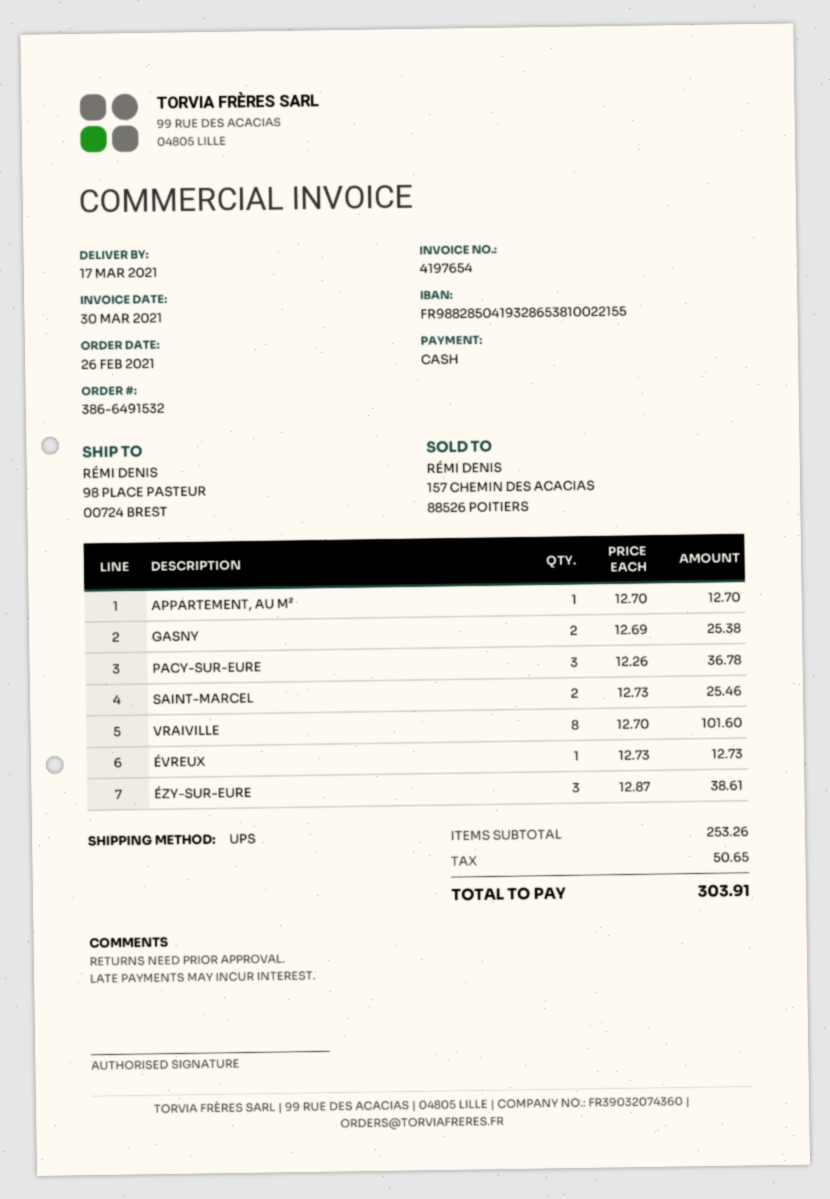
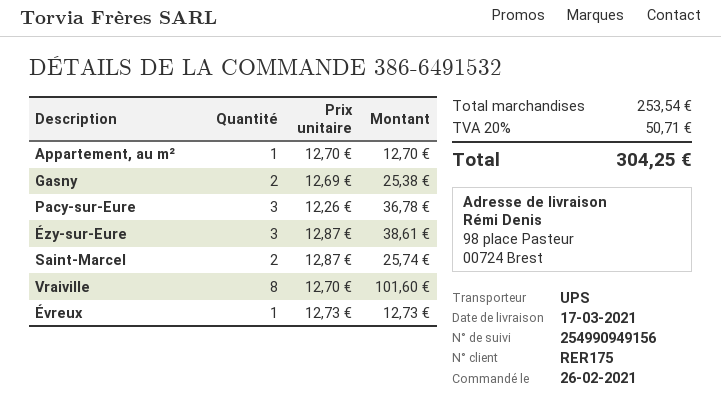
SAINT-MARCEL: 2 x 12.73 = 25.46 -> 2 x 12.87 = 25.74
subtotal: 253.26 -> 253.54
tax: 50.65 -> 50.71
total: 303.91 -> 304.25

